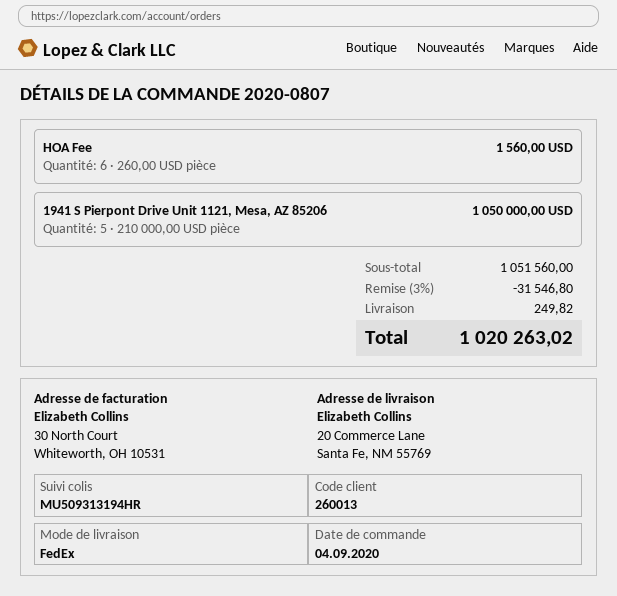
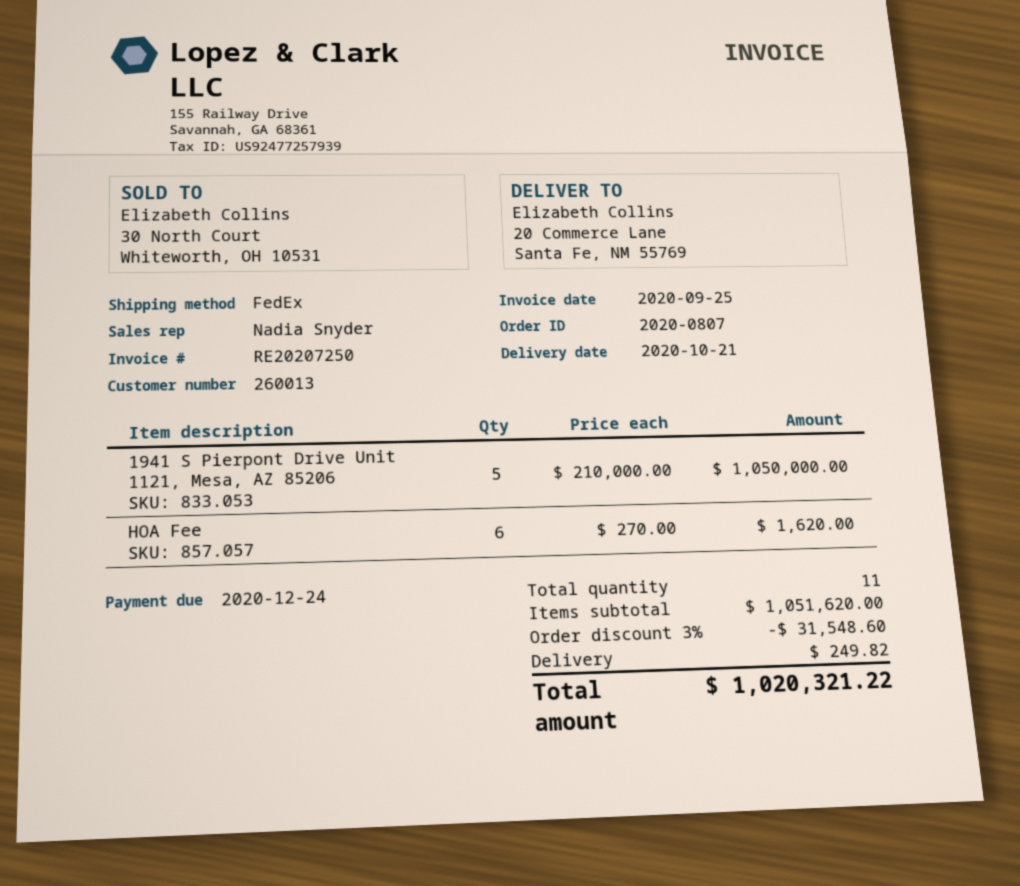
HOA Fee: 6 x 260.00 = 1560.00 -> 6 x 270.00 = 1620.00
subtotal: 1051560.00 -> 1051620.00
discount: 3% = 31546.80 -> 3% = 31548.60
total: 1020263.02 -> 1020321.22

